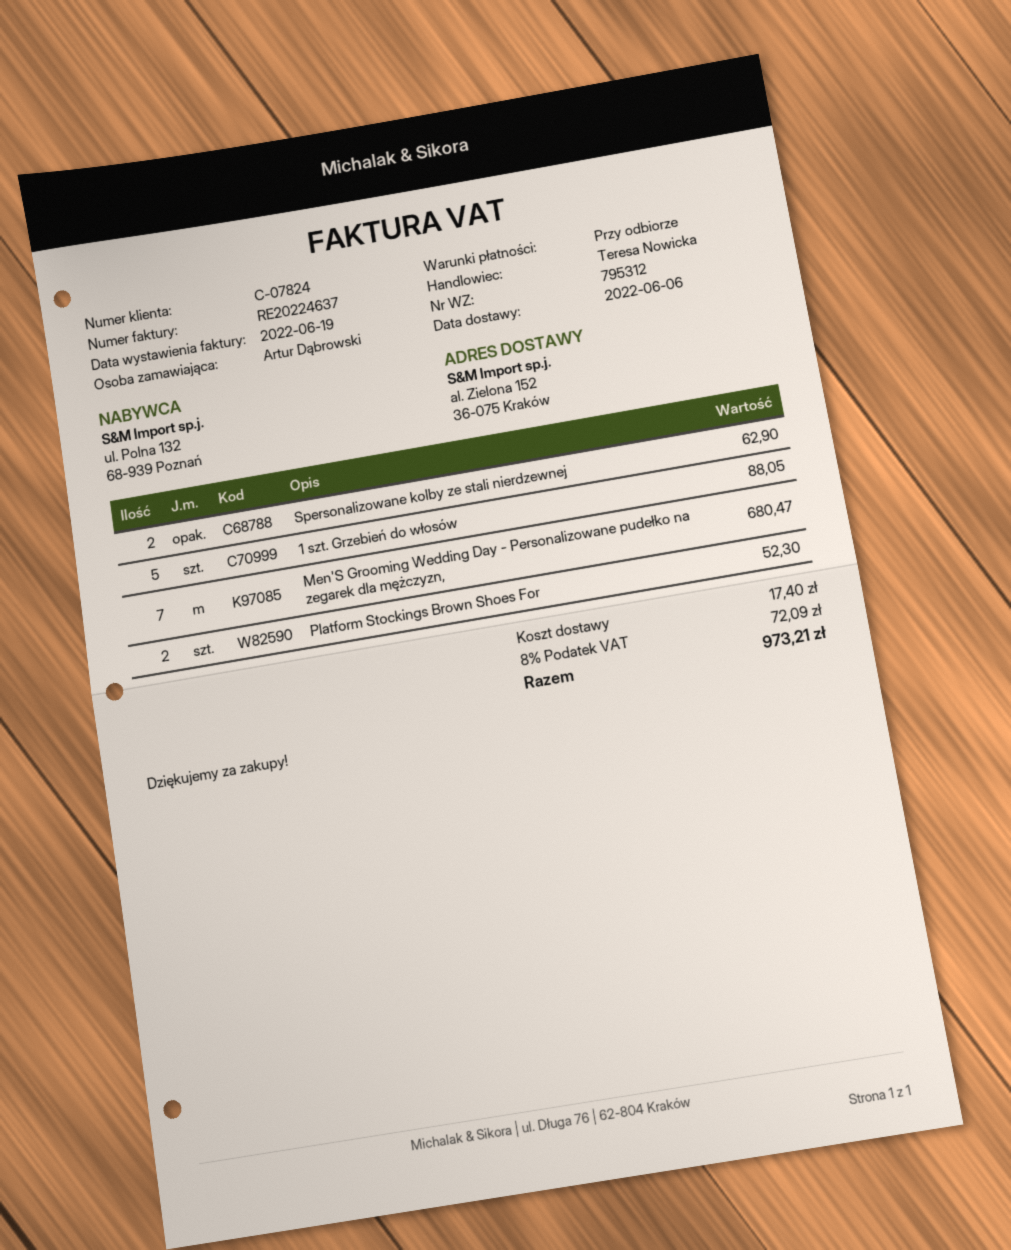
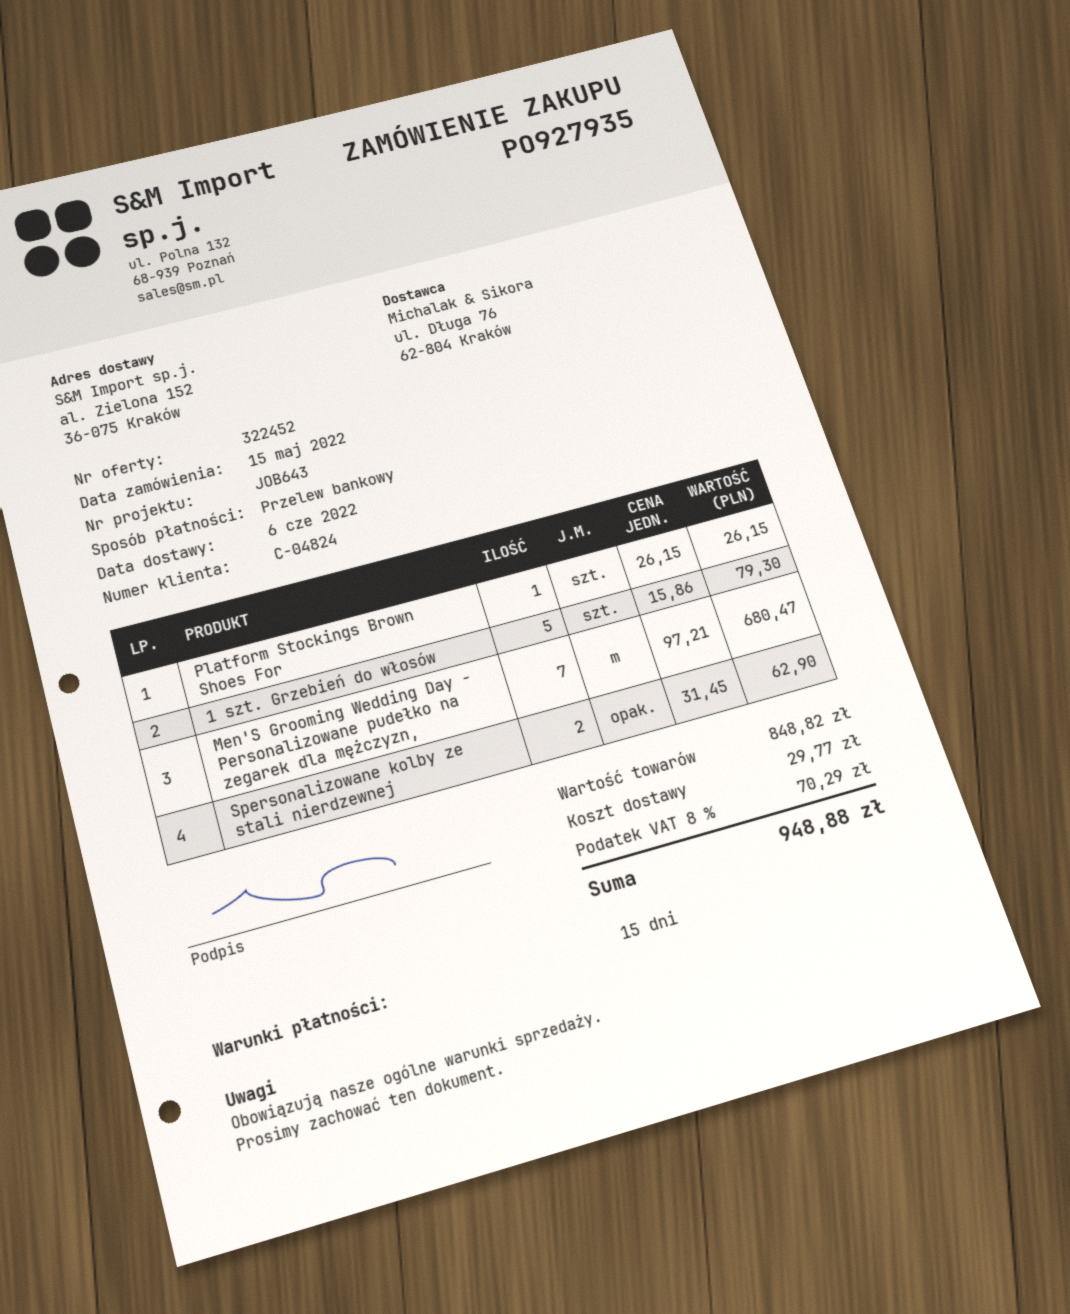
payment terms: on receipt -> 15 days
customer number: C-07824 -> C-04824
1 szt. Grzebień do włosów: 5 for 88.05 -> 5 for 79.30
Platform Stockings Brown Shoes For: 2 for 52.30 -> 1 for 26.15
shipping: 17.40 -> 29.77
tax: 8% = 72.09 -> 8% = 70.29
total: 973.21 -> 948.88

